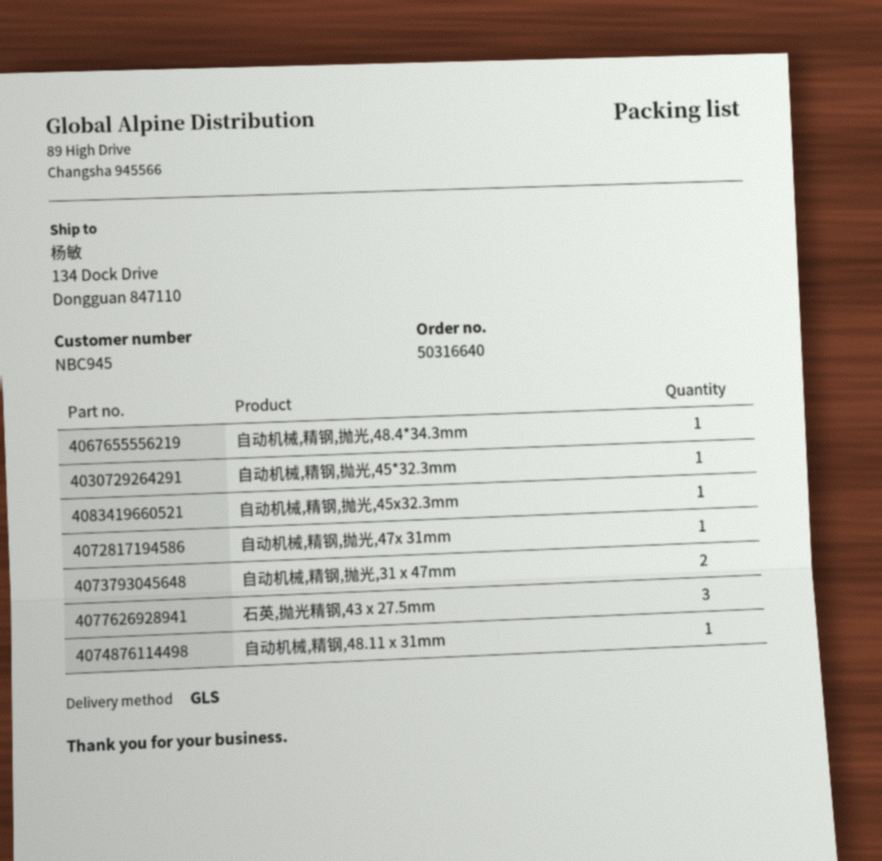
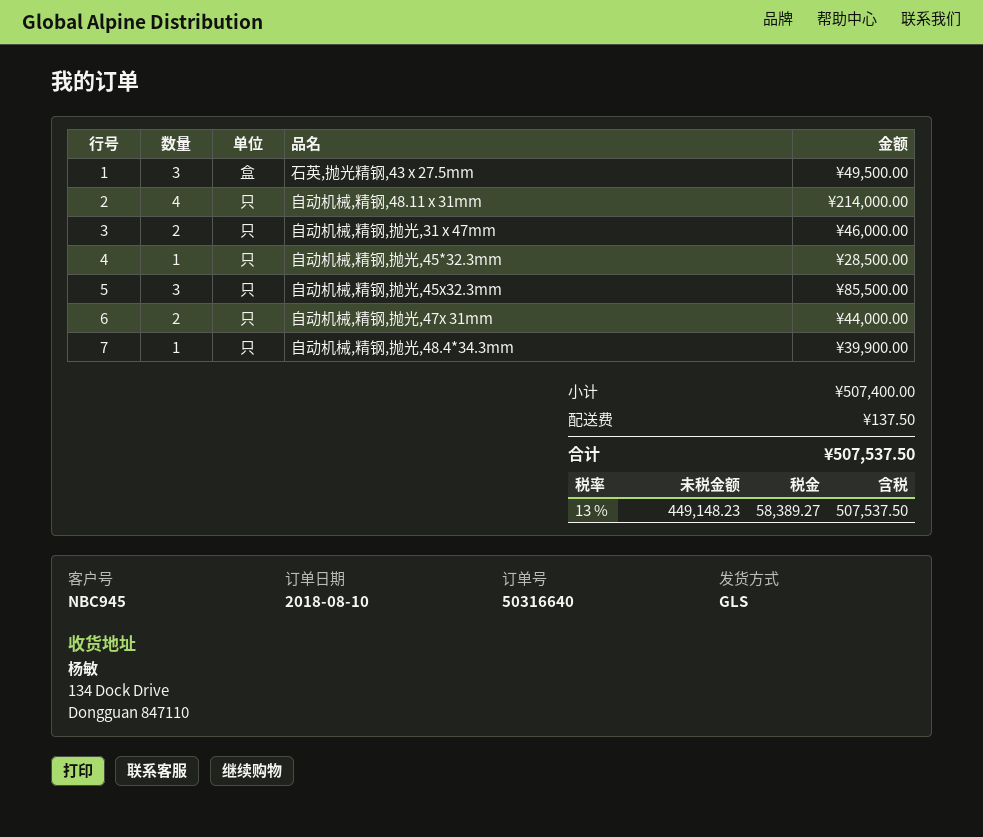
自动机械,精钢,抛光,45x32.3mm: 1 -> 3
自动机械,精钢,抛光,47x 31mm: 1 -> 2
自动机械,精钢,48.11 x 31mm: 1 -> 4

